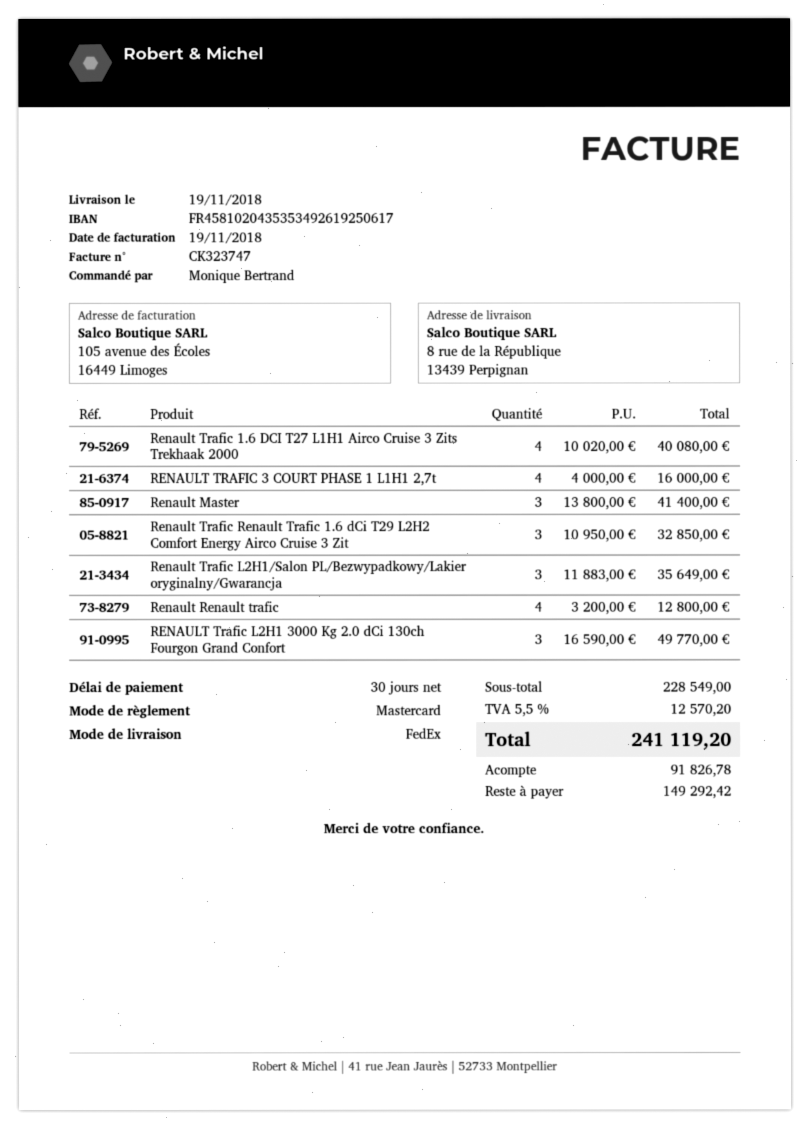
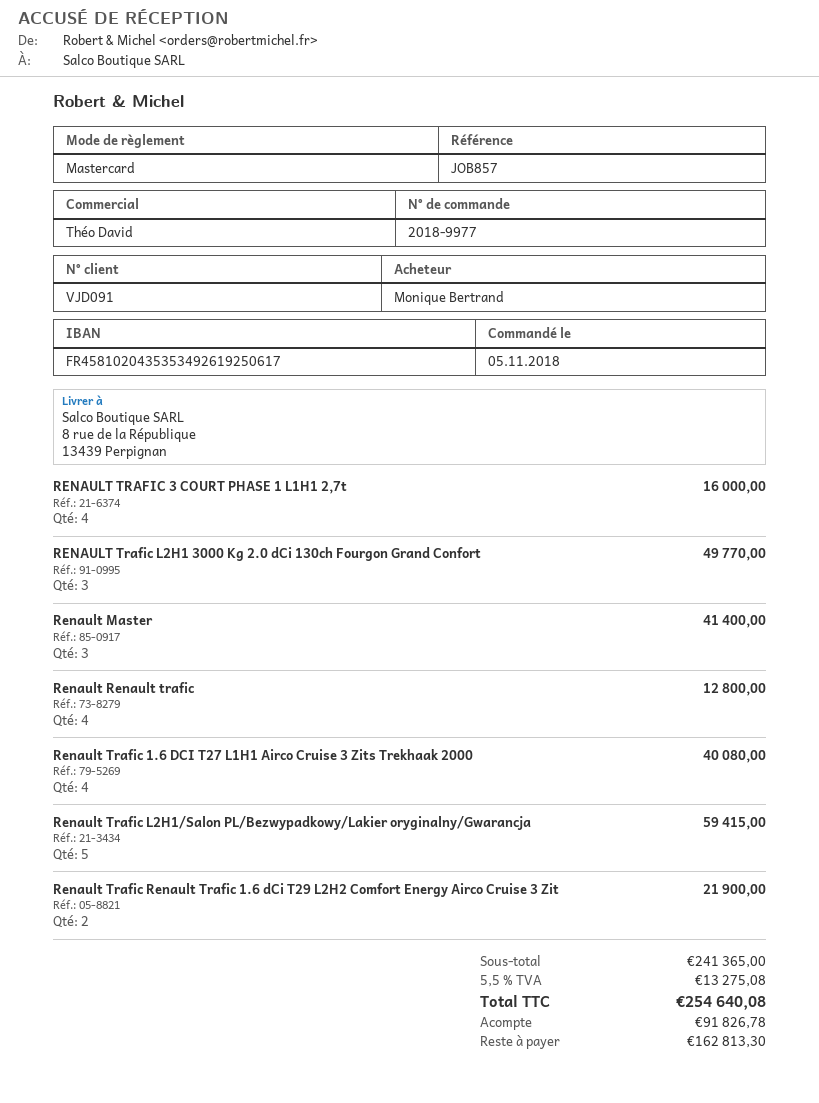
Renault Trafic Renault Trafic 1.6 dCi T29 L2H2 Comfort Energy Airco Cruise 3 Zit: 3 for 32850.00 -> 2 for 21900.00
Renault Trafic L2H1/Salon PL/Bezwypadkowy/Lakier oryginalny/Gwarancja: 3 for 35649.00 -> 5 for 59415.00
subtotal: 228549.00 -> 241365.00
tax: 5.5% = 12570.20 -> 5.5% = 13275.08
total: 241119.20 -> 254640.08
balance: 149292.42 -> 162813.30

